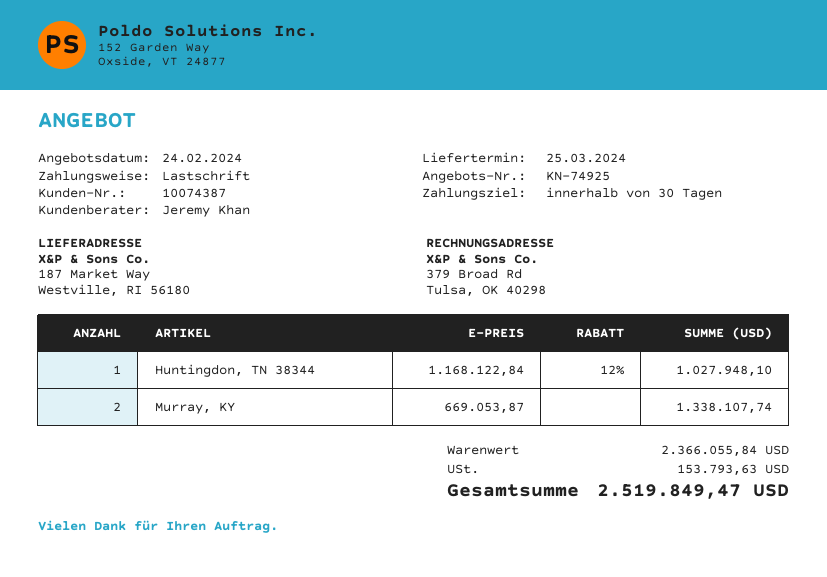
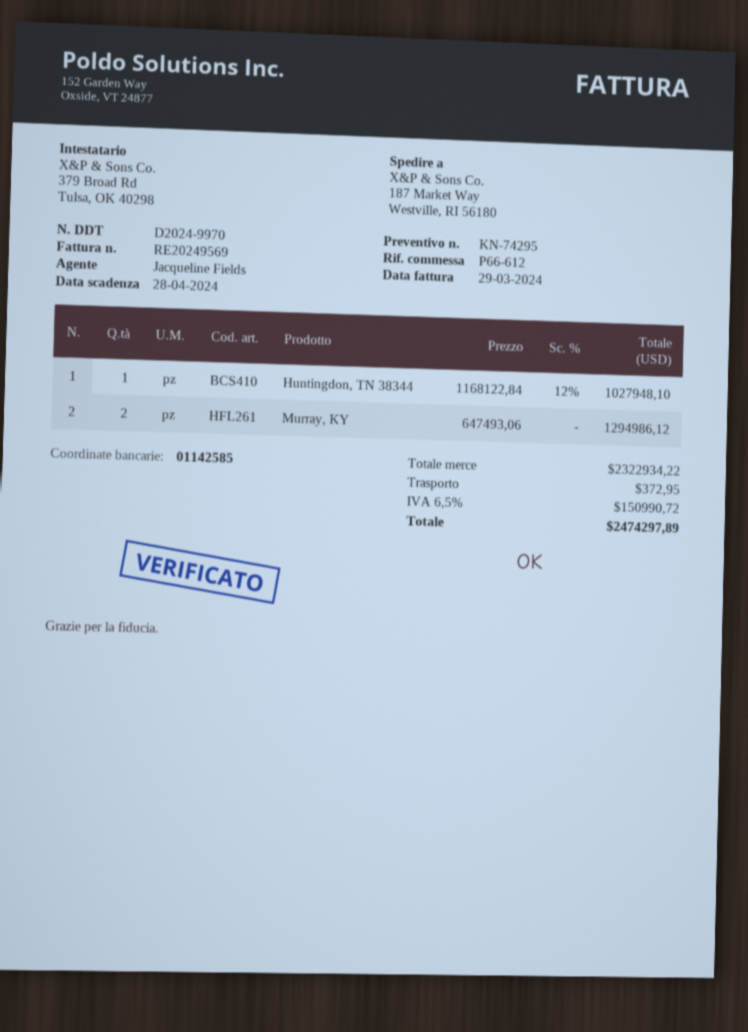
quote number: KN-74925 -> KN-74295
sales rep: Jeremy Khan -> Jacqueline Fields
Murray, KY: 2 x 669053.87 = 1338107.74 -> 2 x 647493.06 = 1294986.12
subtotal: 2366055.84 -> 2322934.22
shipping: none -> 372.95
tax: 153793.63 -> 150990.72
total: 2519849.47 -> 2474297.89

